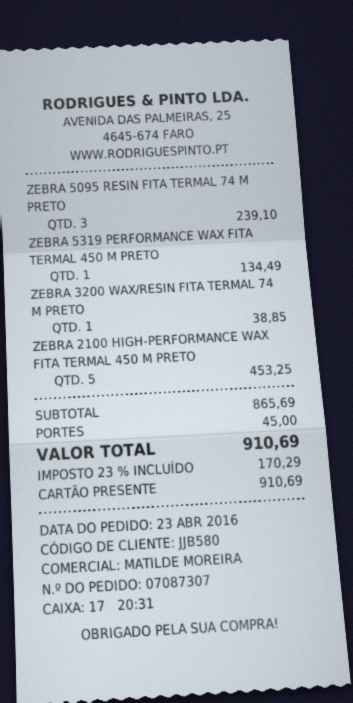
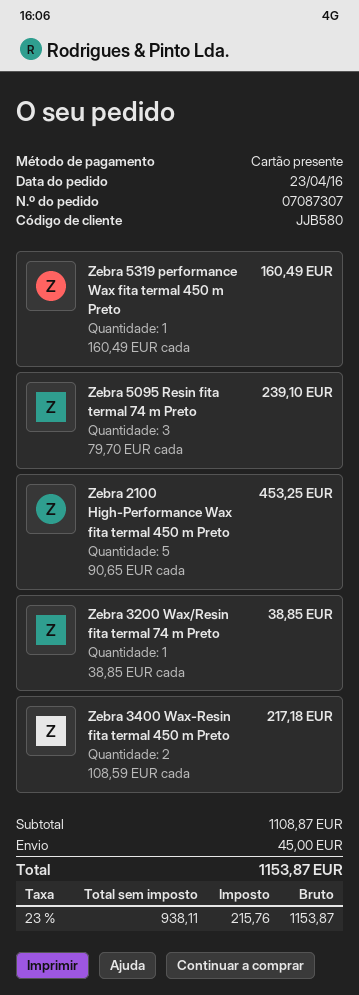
ZEBRA 5319 PERFORMANCE WAX FITA TERMAL 450 M PRETO: 1 for 134.49 -> 1 for 160.49
Zebra 3400 Wax-Resin fita termal 450 m Preto: none -> 2 for 217.18
subtotal: 865.69 -> 1108.87
tax: 23% = 170.29 -> 23% = 215.76
total: 910.69 -> 1153.87

